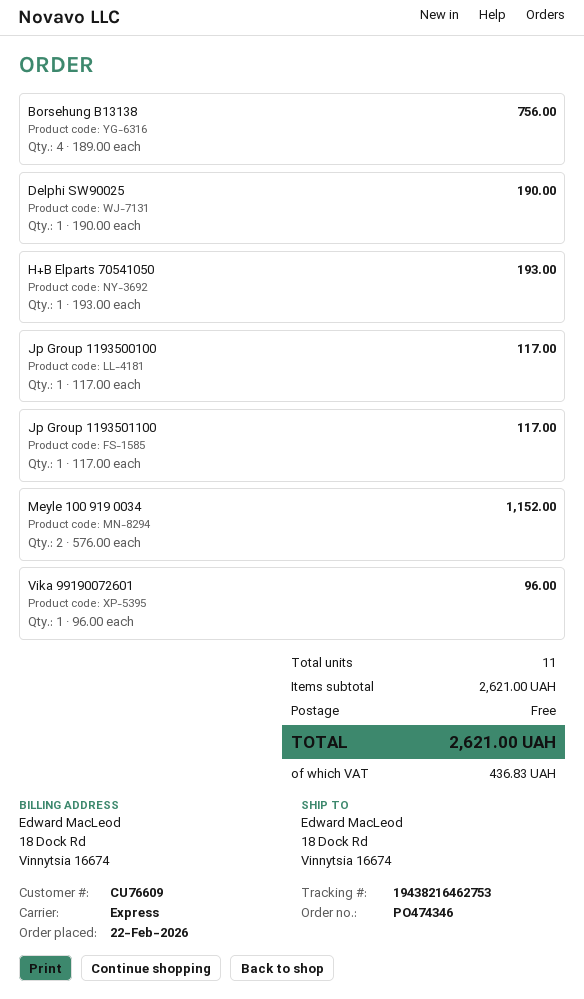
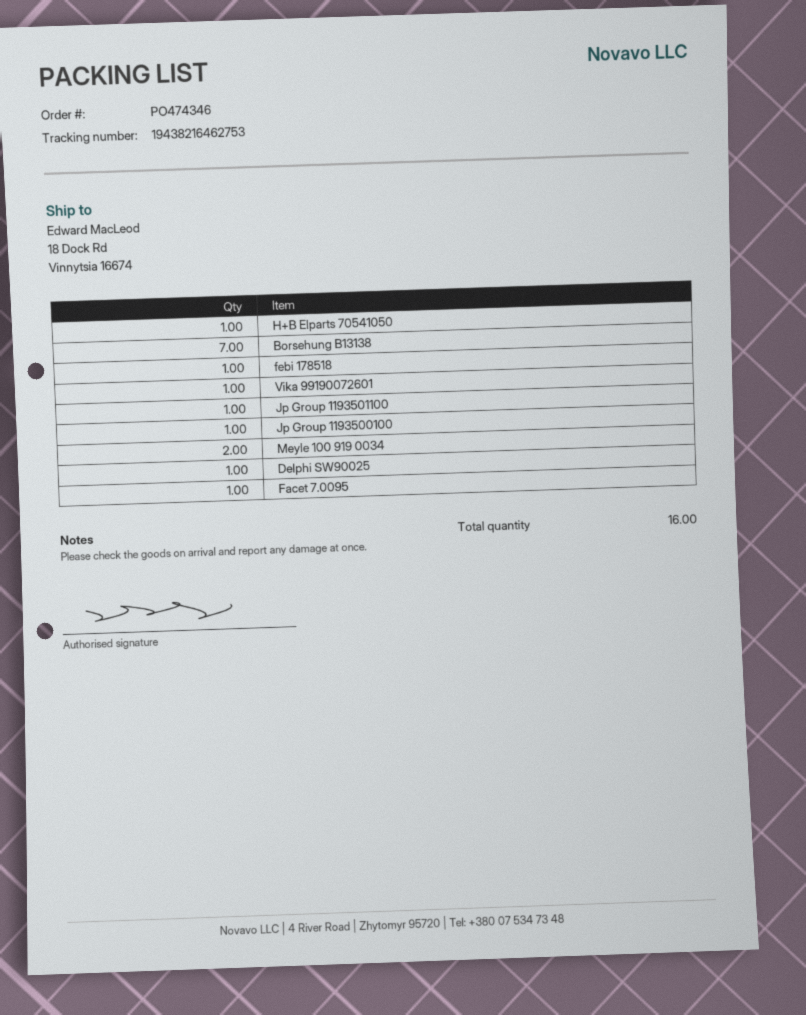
Borsehung B13138: 4 -> 7
febi 178518: none -> 1
Facet 7.0095: none -> 1
total quantity: 11 -> 16

